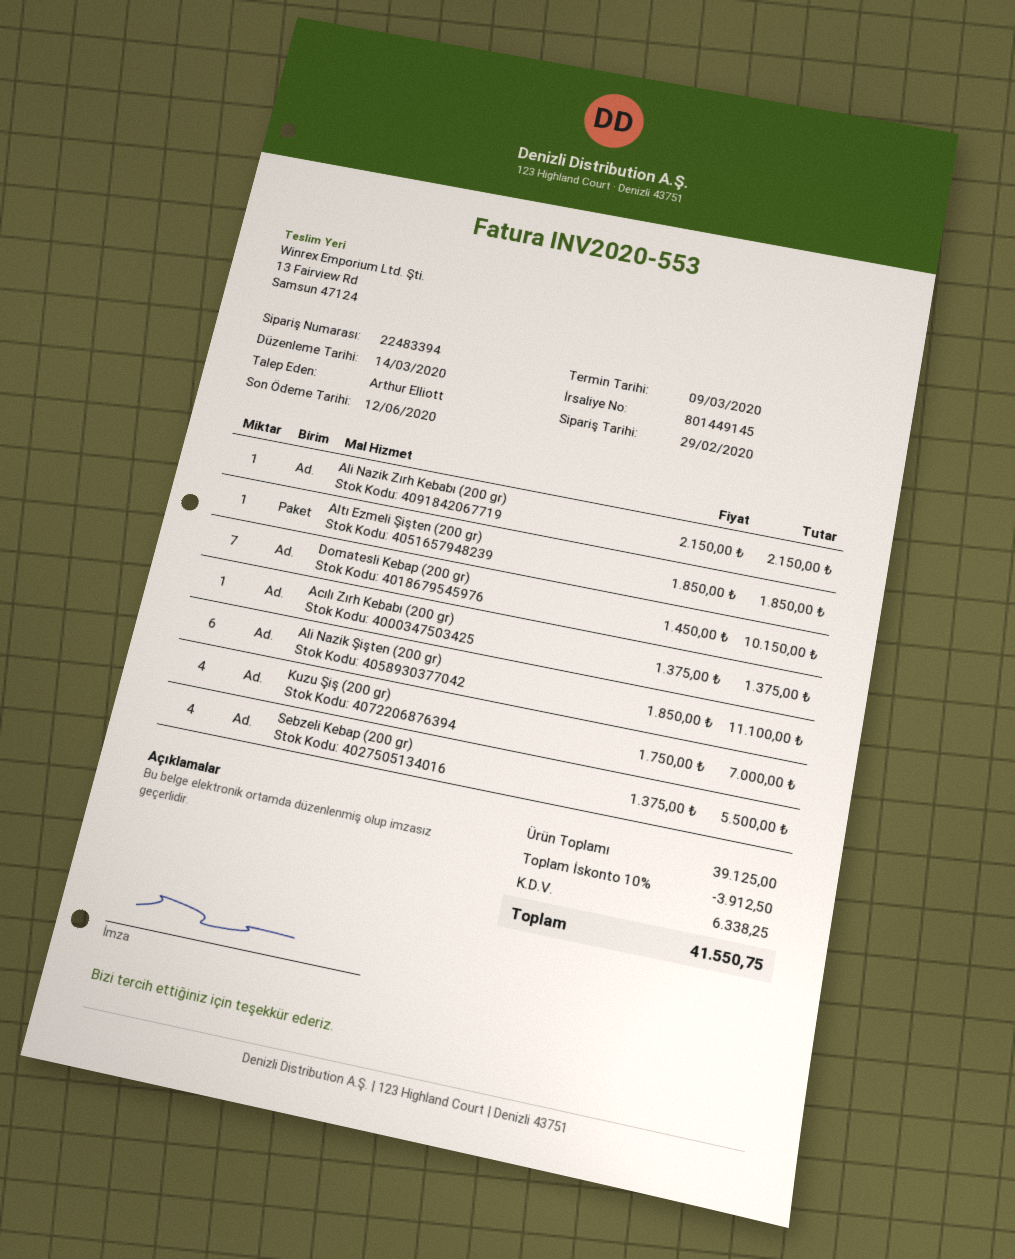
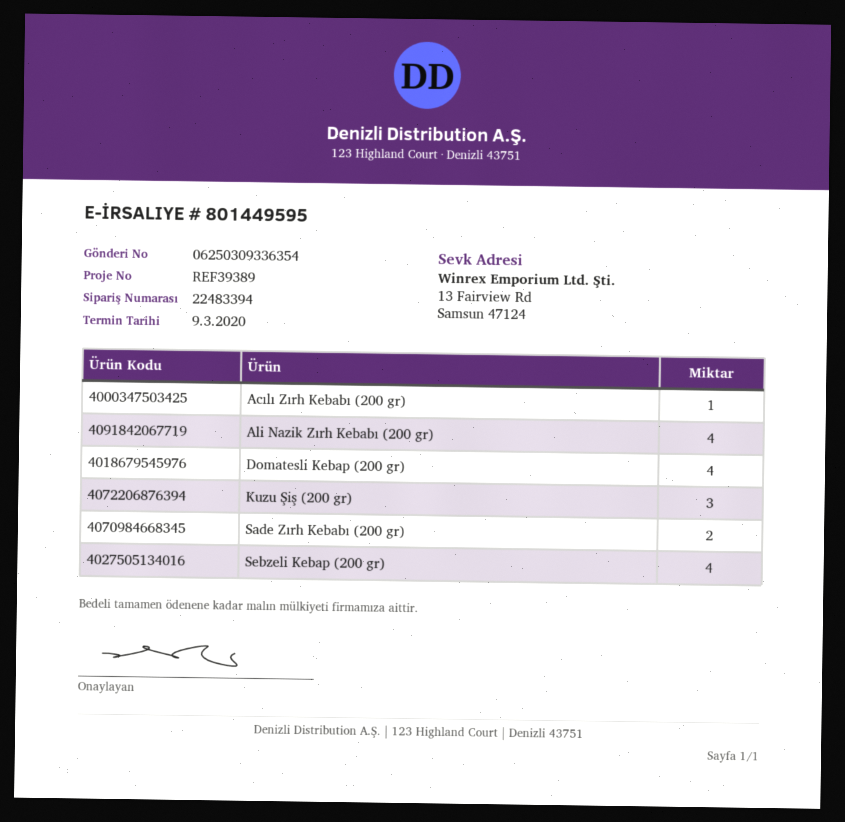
delivery note number: 801449145 -> 801449595
Ali Nazik Zırh Kebabı (200 gr): 1 -> 4
Altı Ezmeli Şişten (200 gr): 1 -> none
Domatesli Kebap (200 gr): 7 -> 4
Ali Nazik Şişten (200 gr): 6 -> none
Kuzu Şiş (200 gr): 4 -> 3
Sade Zırh Kebabı (200 gr): none -> 2

